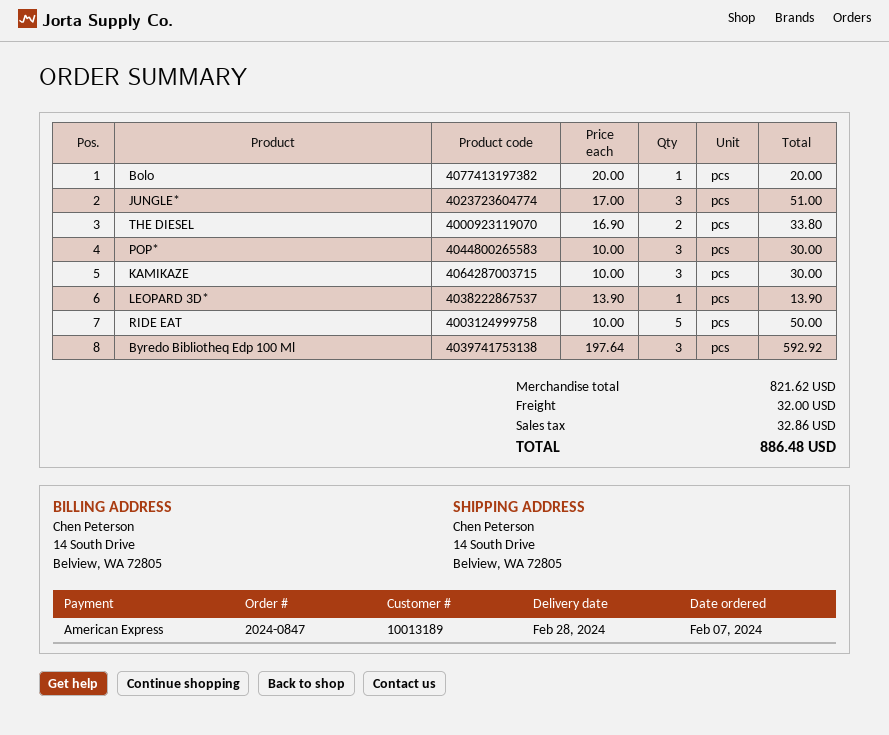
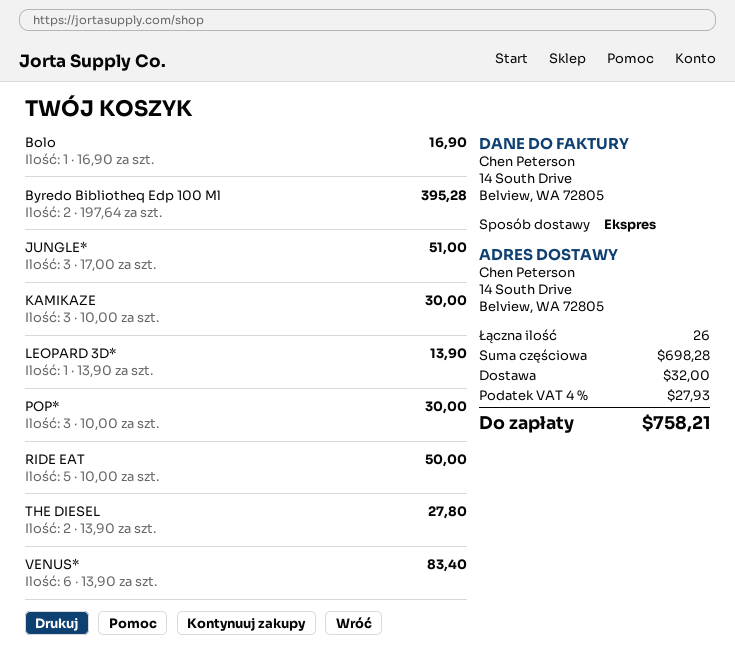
Bolo: 1 x 20.00 = 20.00 -> 1 x 16.90 = 16.90
THE DIESEL: 2 x 16.90 = 33.80 -> 2 x 13.90 = 27.80
Byredo Bibliotheq Edp 100 Ml: 3 x 197.64 = 592.92 -> 2 x 197.64 = 395.28
VENUS*: none -> 6 x 13.90 = 83.40
subtotal: 821.62 -> 698.28
tax: 32.86 -> 27.93
total: 886.48 -> 758.21

